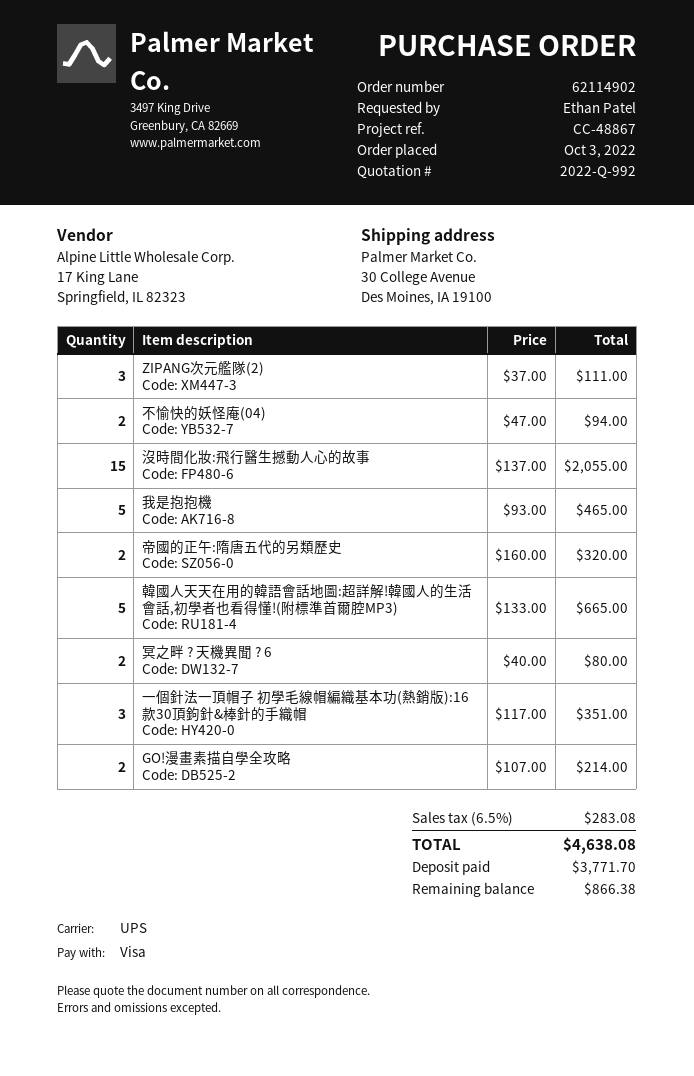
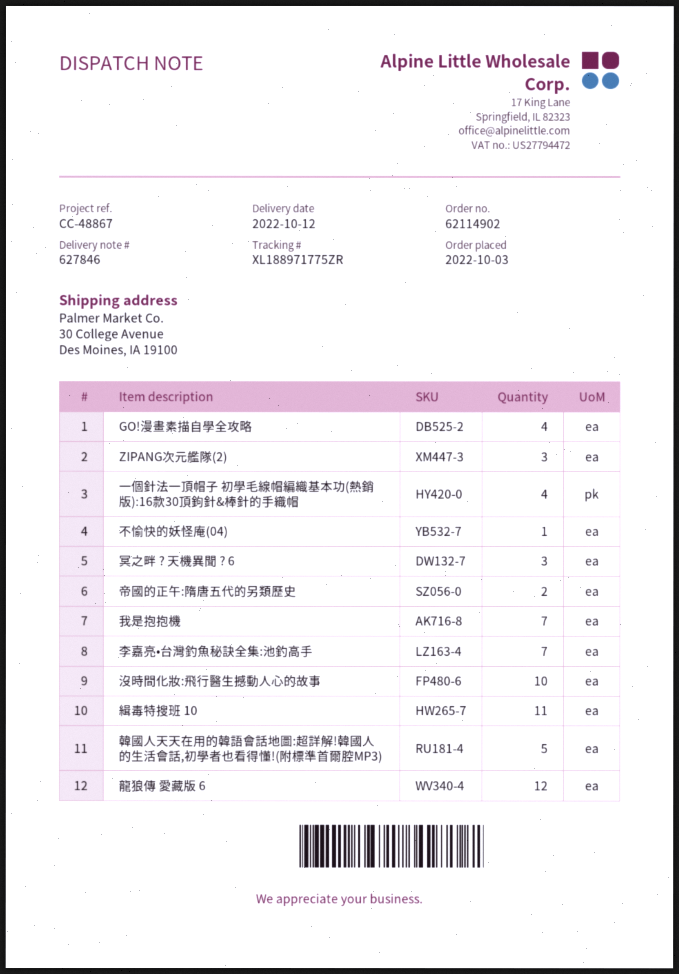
不愉快的妖怪庵(04): 2 -> 1
沒時間化妝:飛行醫生撼動人心的故事: 15 -> 10
我是抱抱機: 5 -> 7
冥之畔 ? 天機異聞 ? 6: 2 -> 3
一個針法一頂帽子 初學毛線帽編織基本功(熱銷版):16款30頂鉤針&棒針的手織帽: 3 -> 4
GO!漫畫素描自學全攻略: 2 -> 4
李嘉亮•台灣釣魚秘訣全集:池釣高手: none -> 7
緝毒特搜班 10: none -> 11
龍狼傳 愛藏版 6: none -> 12

